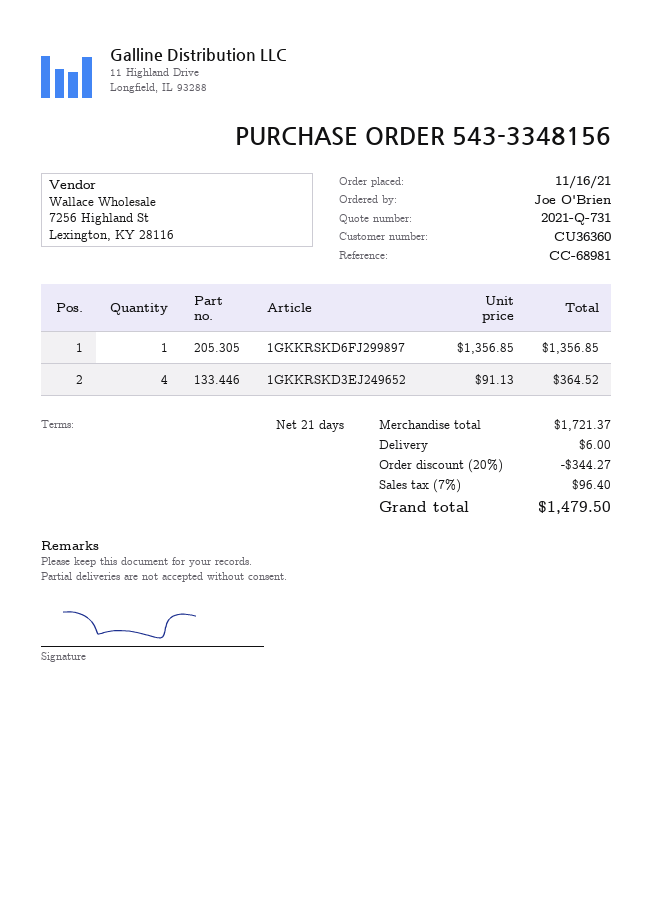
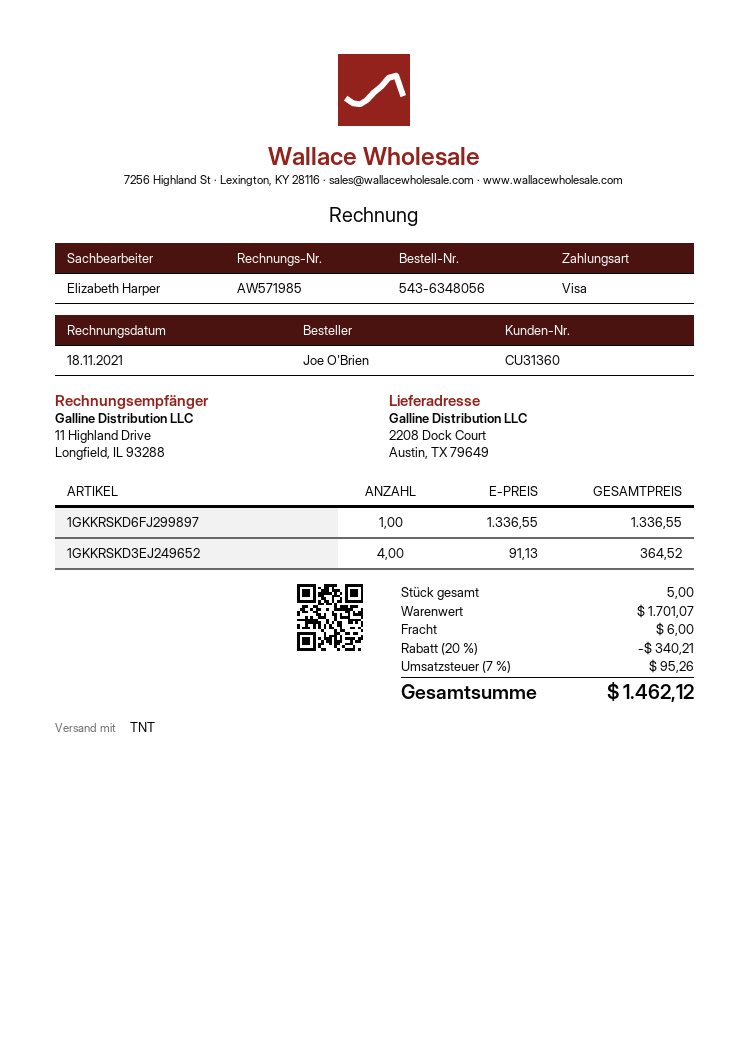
order number: 543-3348156 -> 543-6348056
customer number: CU36360 -> CU31360
1GKKRSKD6FJ299897: 1 x 1356.85 = 1356.85 -> 1 x 1336.55 = 1336.55
subtotal: 1721.37 -> 1701.07
discount: 20% = 344.27 -> 20% = 340.21
tax: 7% = 96.40 -> 7% = 95.26
total: 1479.50 -> 1462.12

